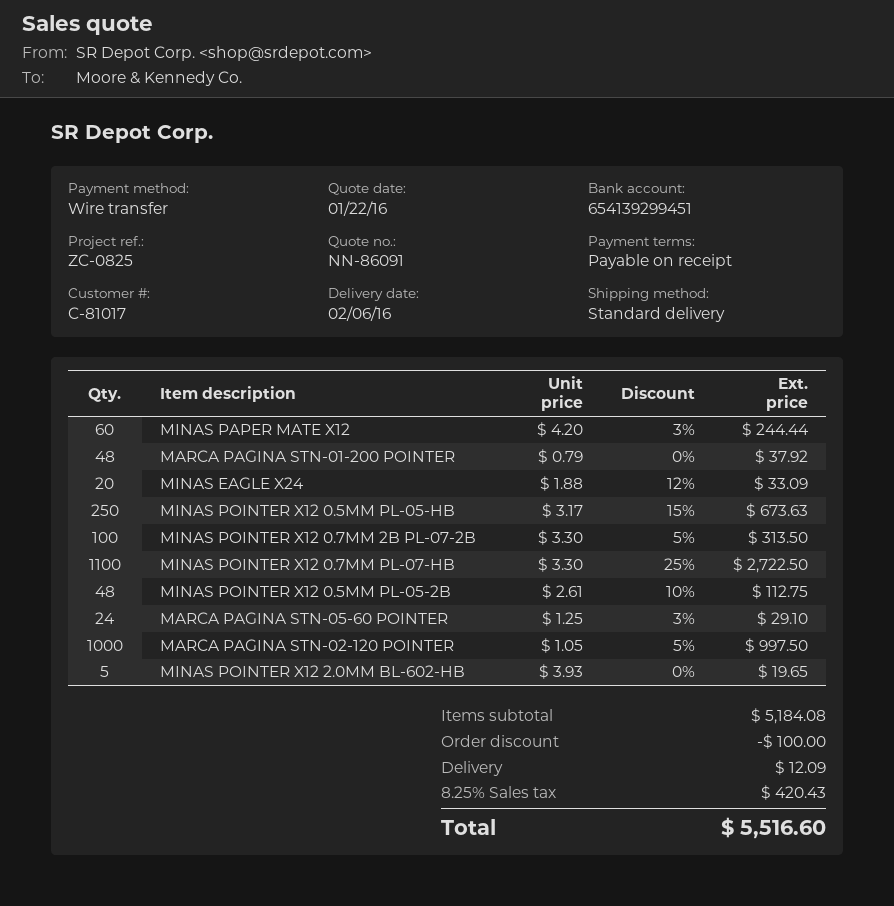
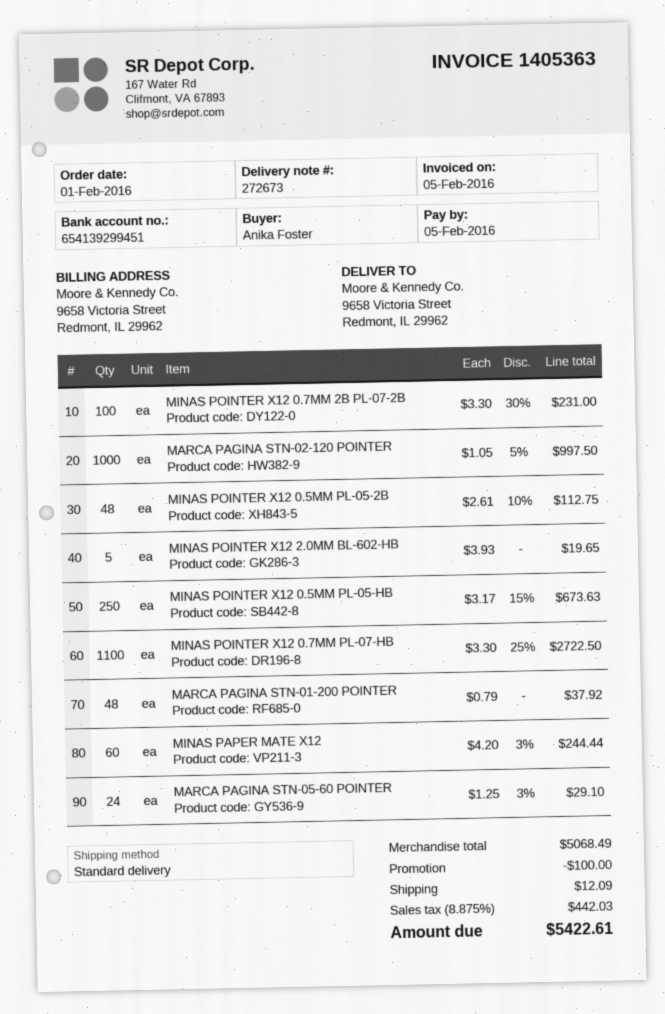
MINAS EAGLE X24: 20 x 1.88 - 12% = 33.09 -> none
MINAS POINTER X12 0.7MM 2B PL-07-2B: 100 x 3.30 - 5% = 313.50 -> 100 x 3.30 - 30% = 231.00
subtotal: 5184.08 -> 5068.49
tax: 8.25% = 420.43 -> 8.875% = 442.03
total: 5516.60 -> 5422.61

